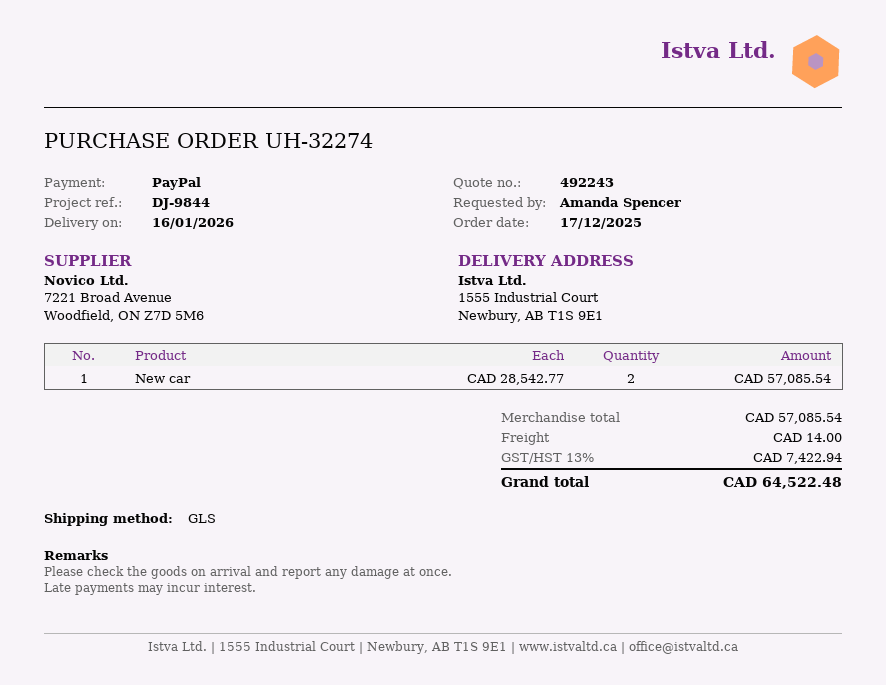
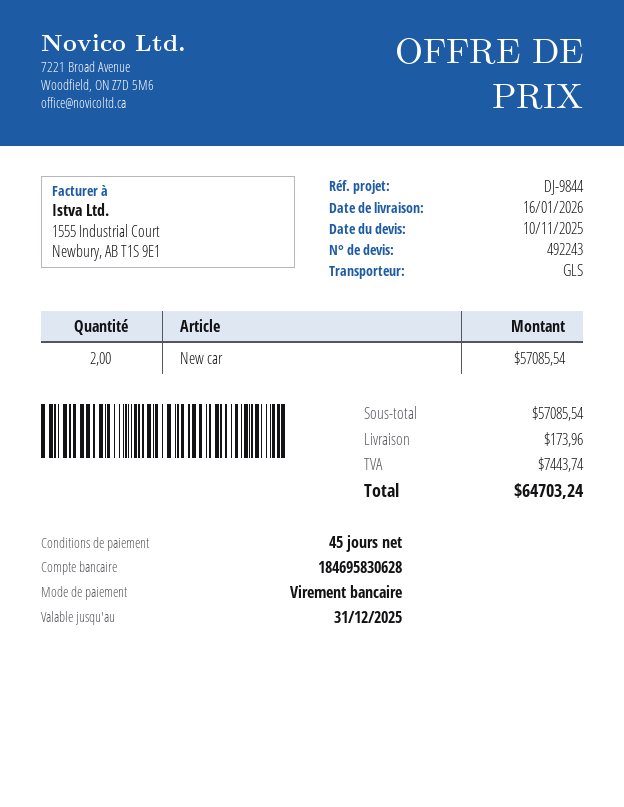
payment method: PayPal -> bank transfer
shipping: 14.00 -> 173.96
tax: 7422.94 -> 7443.74
total: 64522.48 -> 64703.24

